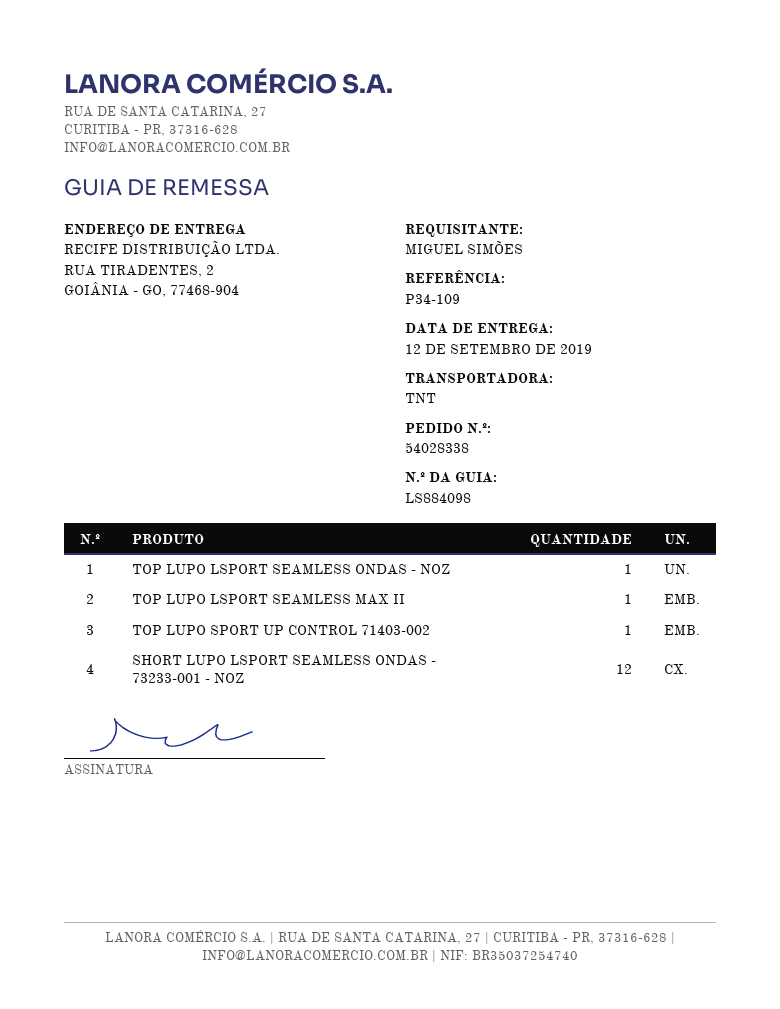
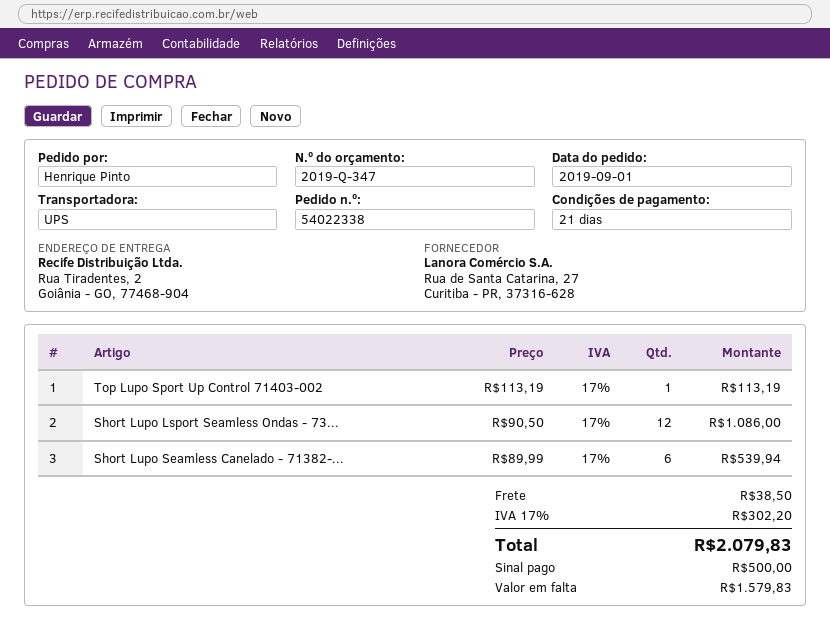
order number: 54028338 -> 54022338
ordered by: MIGUEL SIMÕES -> Henrique Pinto
shipping method: TNT -> UPS
TOP LUPO LSPORT SEAMLESS ONDAS - NOZ: 1 -> none
TOP LUPO LSPORT SEAMLESS MAX II: 1 -> none
Short Lupo Seamless Canelado - 71382-...: none -> 6

